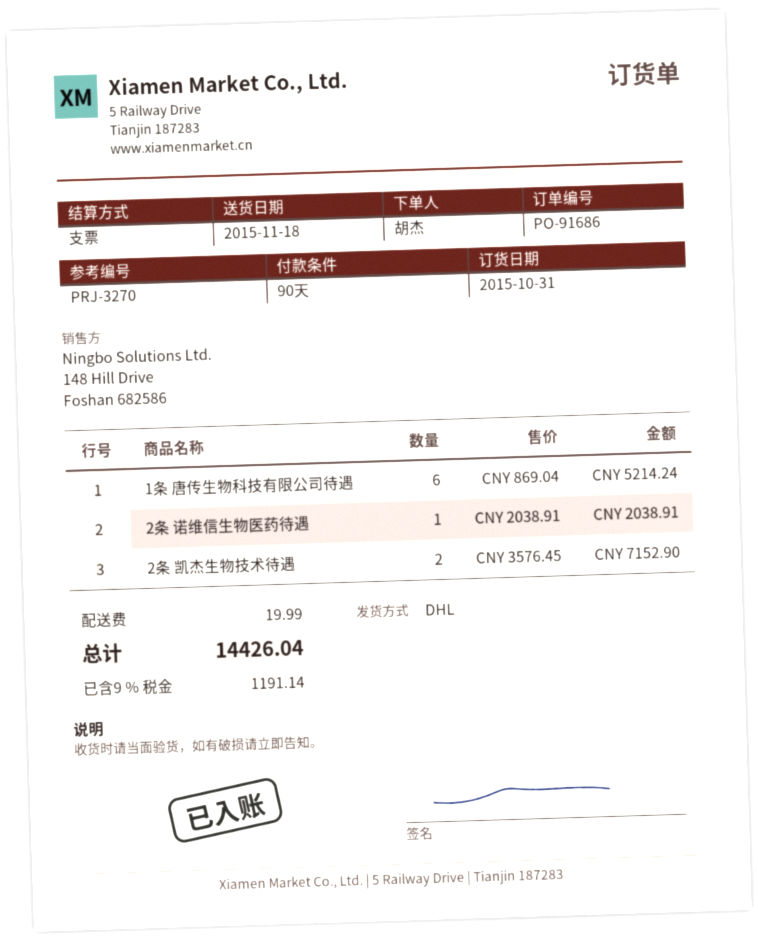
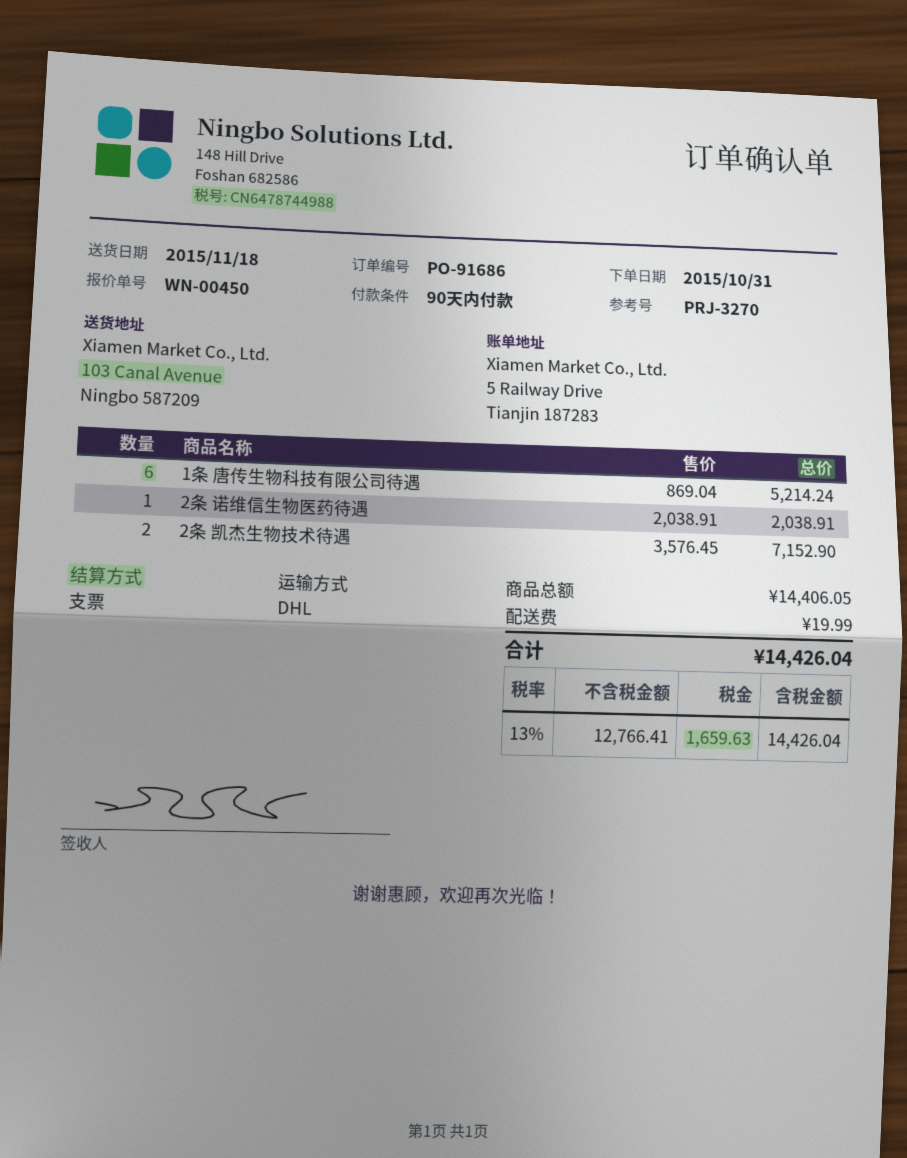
tax: 9% = 1191.14 -> 13% = 1659.63

